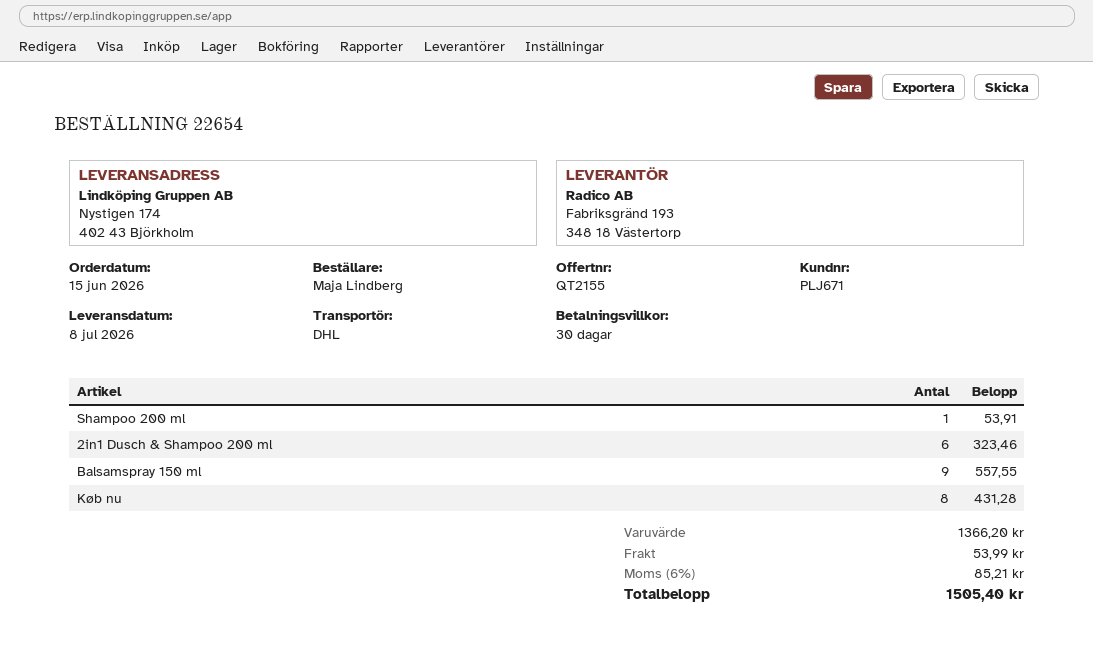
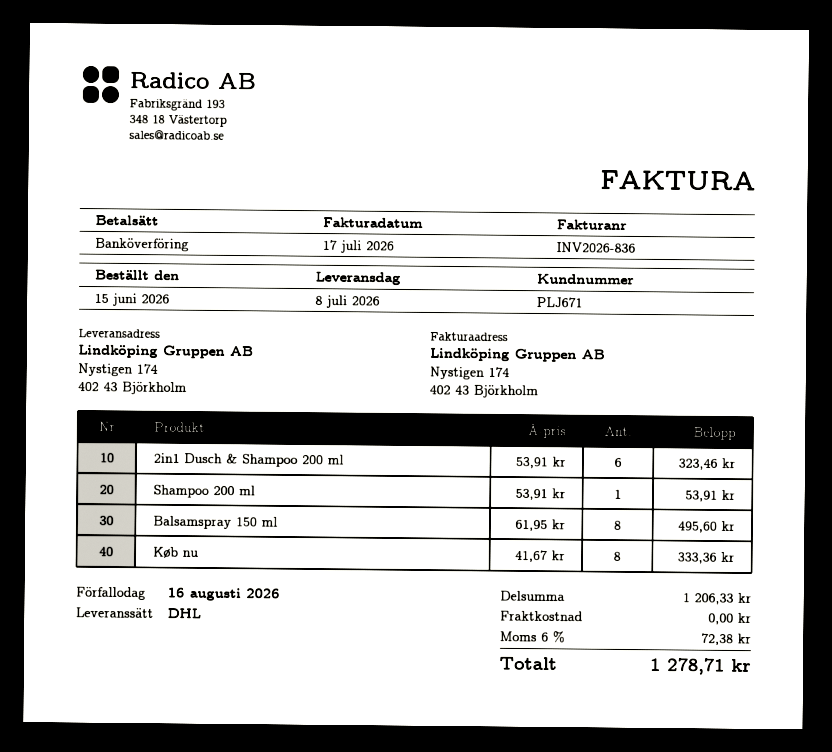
Balsamspray 150 ml: 9 for 557.55 -> 8 for 495.60
Køb nu: 8 for 431.28 -> 8 for 333.36
subtotal: 1366.20 -> 1206.33
shipping: 53.99 -> 0.00
tax: 6% = 85.21 -> 6% = 72.38
total: 1505.40 -> 1278.71

